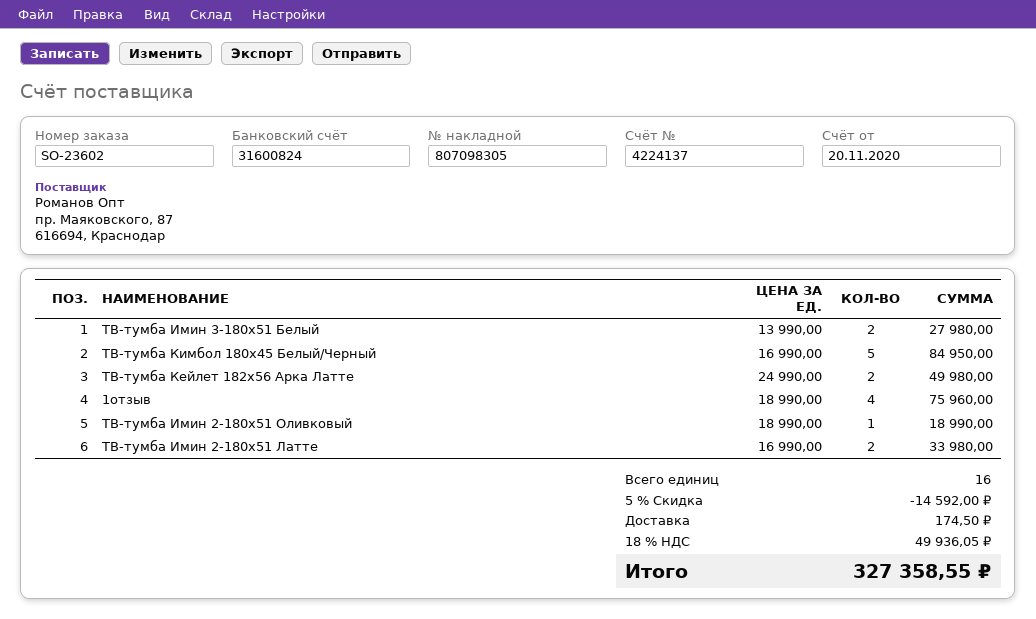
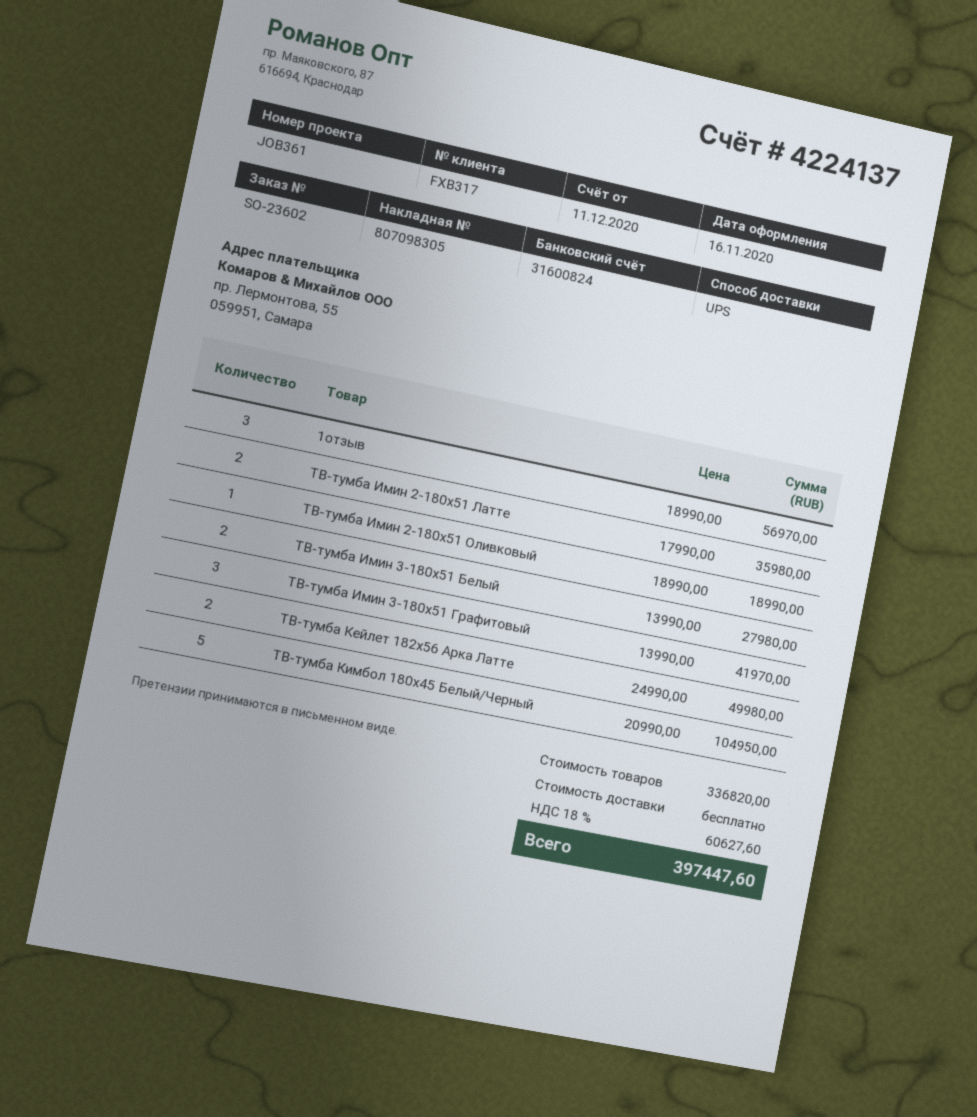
invoice date: 2020-11-20 -> 2020-12-11
ТВ-тумба Кимбол 180x45 Белый/Черный: 5 x 16990.00 = 84950.00 -> 5 x 20990.00 = 104950.00
1отзыв: 4 x 18990.00 = 75960.00 -> 3 x 18990.00 = 56970.00
ТВ-тумба Имин 2-180x51 Латте: 2 x 16990.00 = 33980.00 -> 2 x 17990.00 = 35980.00
ТВ-тумба Имин 3-180x51 Графитовый: none -> 3 x 13990.00 = 41970.00
discount: 5% = 14592.00 -> none
shipping: 174.50 -> 0.00
tax: 18% = 49936.05 -> 18% = 60627.60
total: 327358.55 -> 397447.60

